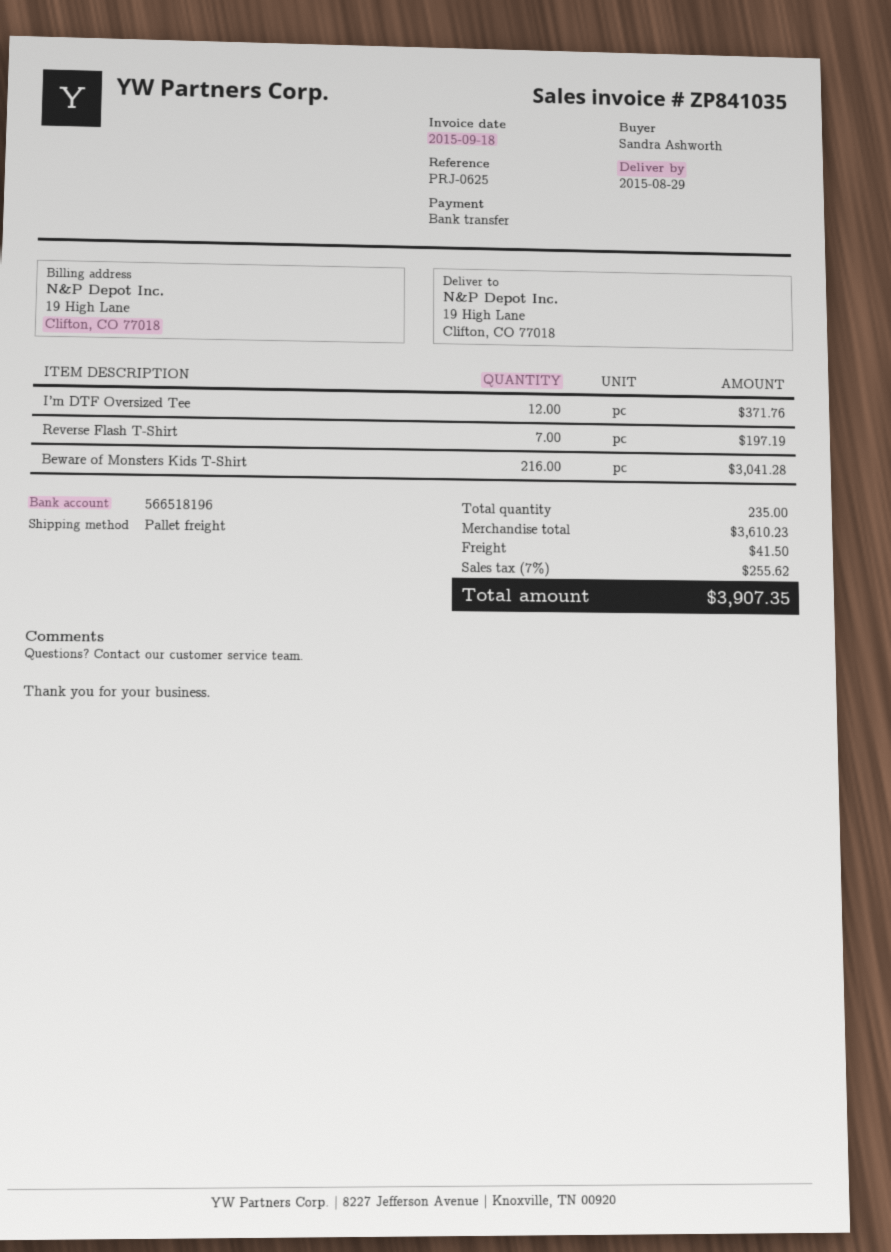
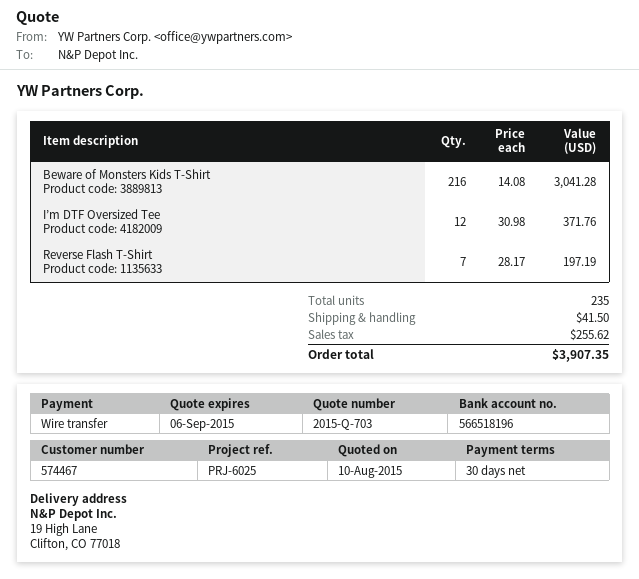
reference: PRJ-0625 -> PRJ-6025

